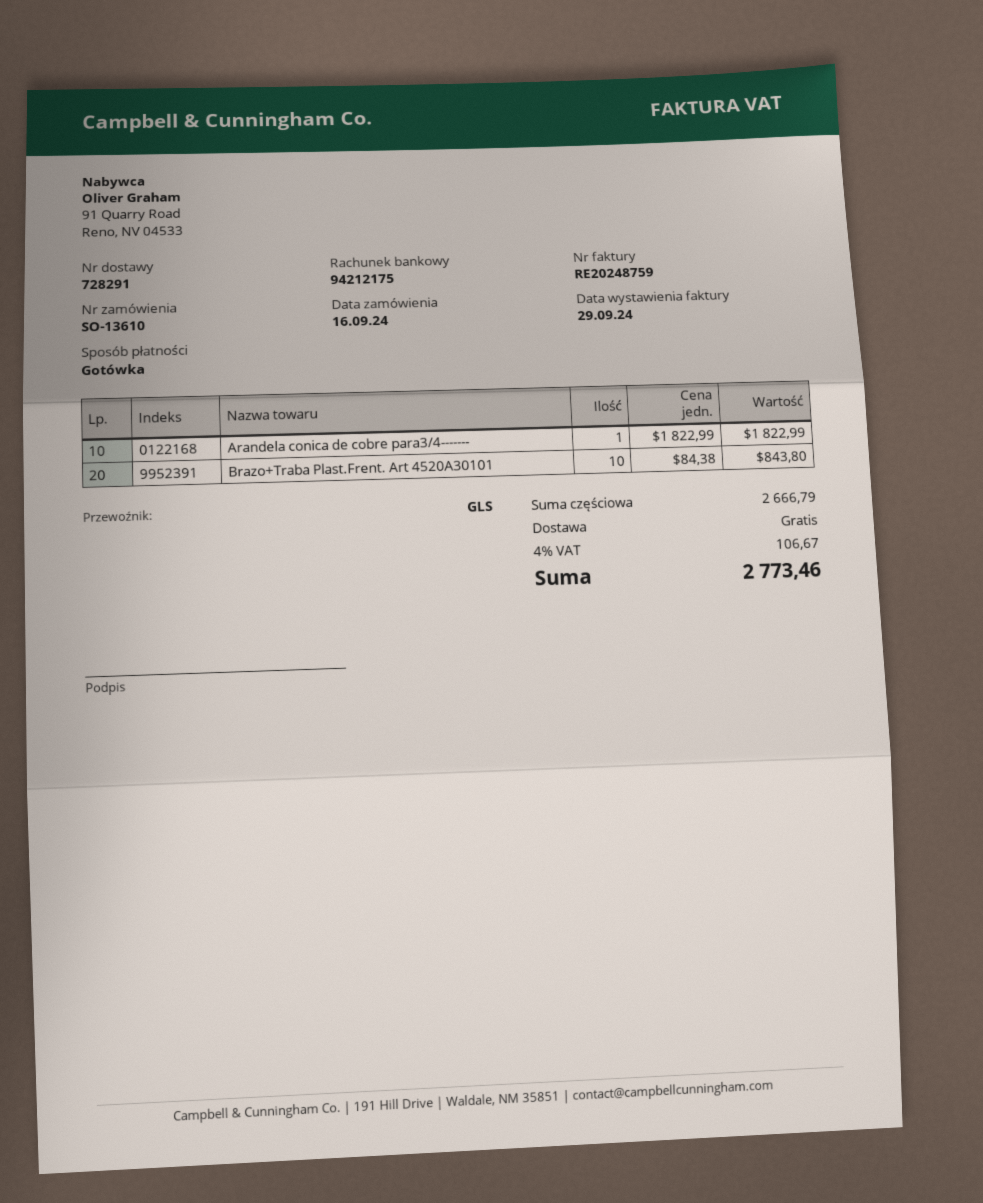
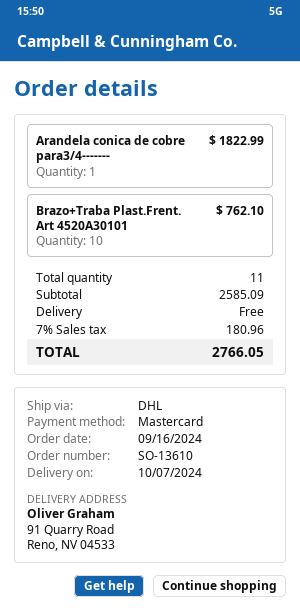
payment method: cash -> Mastercard
shipping method: GLS -> DHL
Brazo+Traba Plast.Frent. Art 4520A30101: 10 for 843.80 -> 10 for 762.10
subtotal: 2666.79 -> 2585.09
tax: 4% = 106.67 -> 7% = 180.96
total: 2773.46 -> 2766.05

